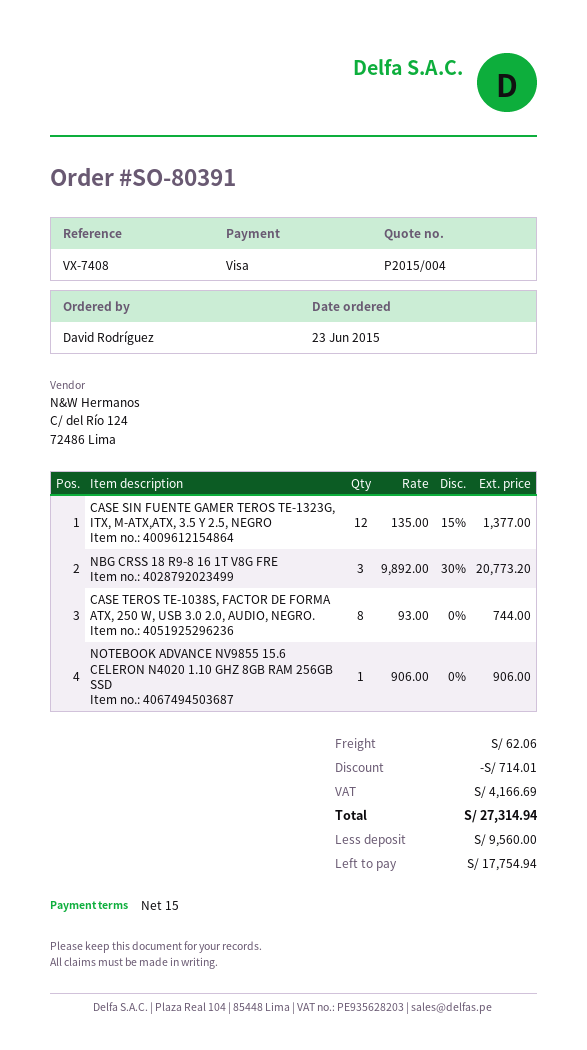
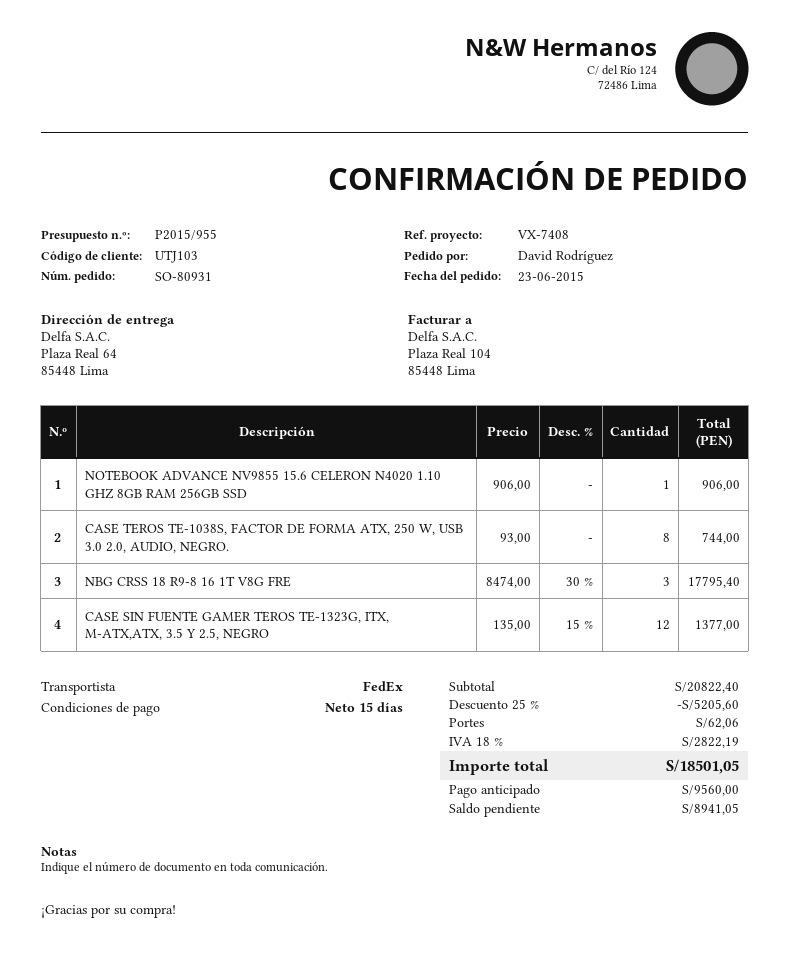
quote number: P2015/004 -> P2015/955
order number: SO-80391 -> SO-80931
NBG CRSS 18 R9-8 16 1T V8G FRE: 3 x 9892.00 - 30% = 20773.20 -> 3 x 8474.00 - 30% = 17795.40
discount: 714.01 -> 5205.60
tax: 4166.69 -> 2822.19
total: 27314.94 -> 18501.05
balance: 17754.94 -> 8941.05

